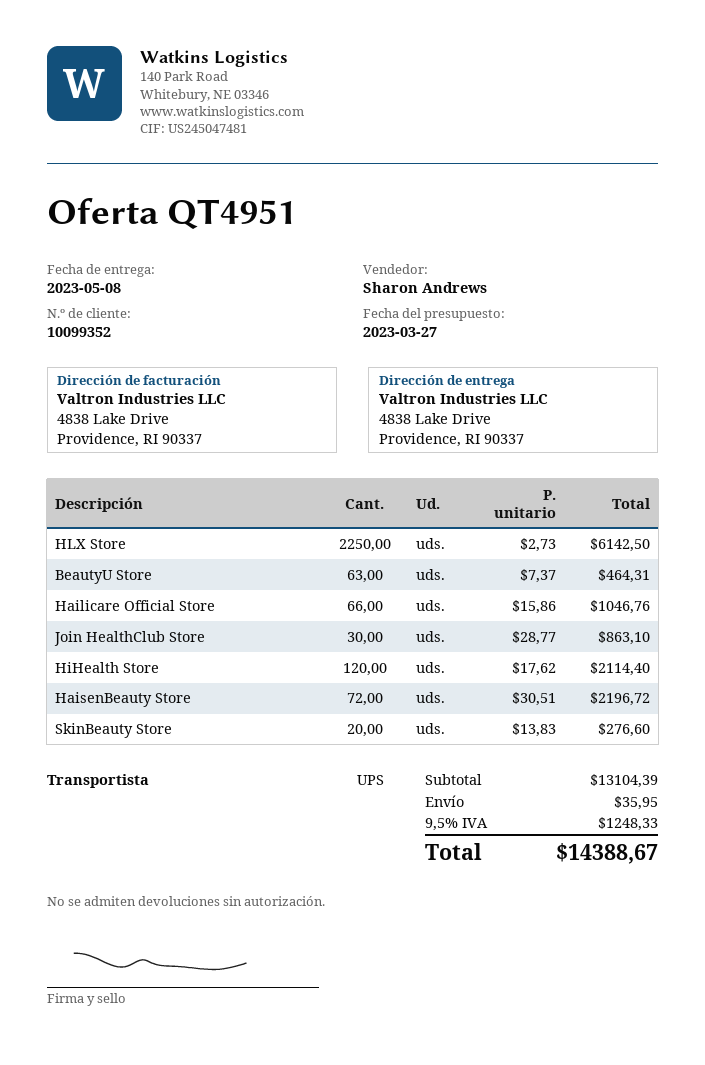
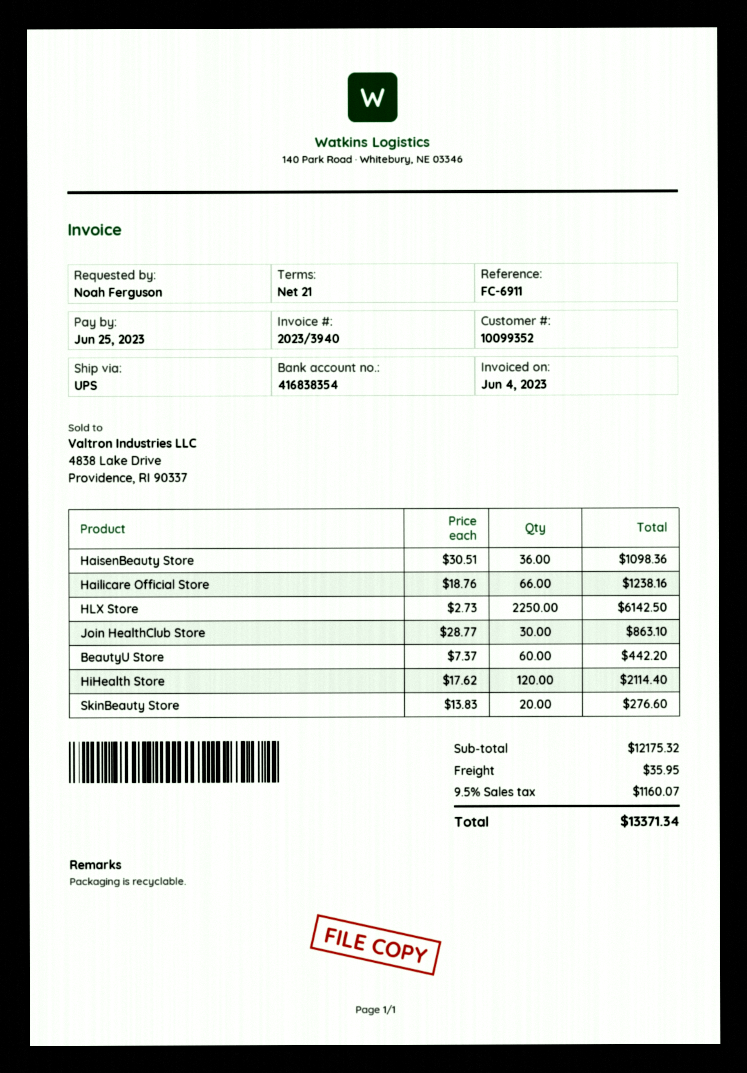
BeautyU Store: 63 x 7.37 = 464.31 -> 60 x 7.37 = 442.20
Hailicare Official Store: 66 x 15.86 = 1046.76 -> 66 x 18.76 = 1238.16
HaisenBeauty Store: 72 x 30.51 = 2196.72 -> 36 x 30.51 = 1098.36
subtotal: 13104.39 -> 12175.32
tax: 9.5% = 1248.33 -> 9.5% = 1160.07
total: 14388.67 -> 13371.34

